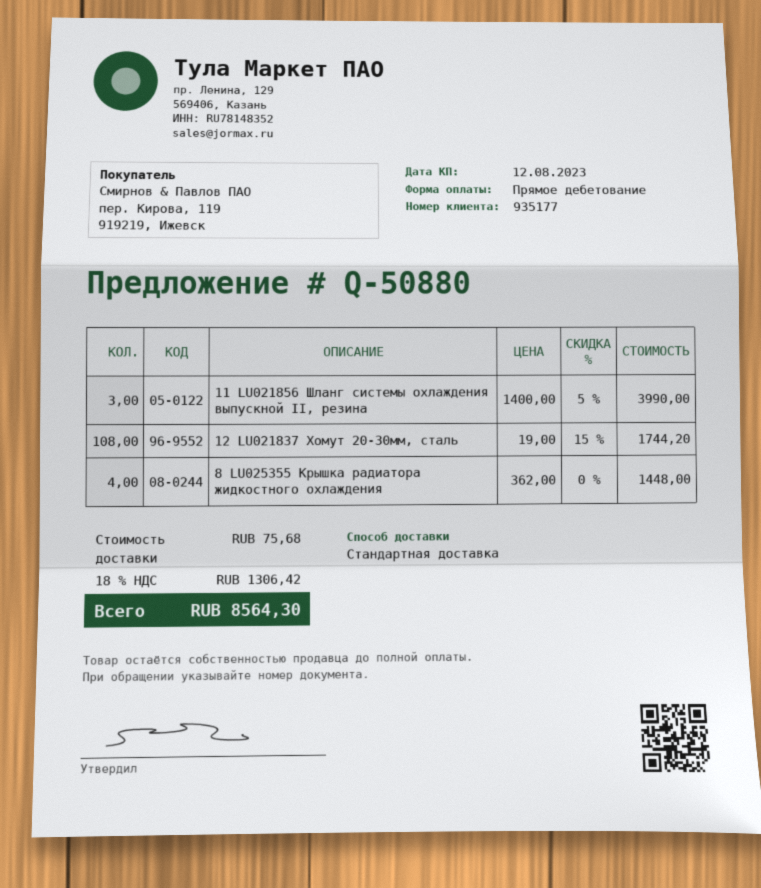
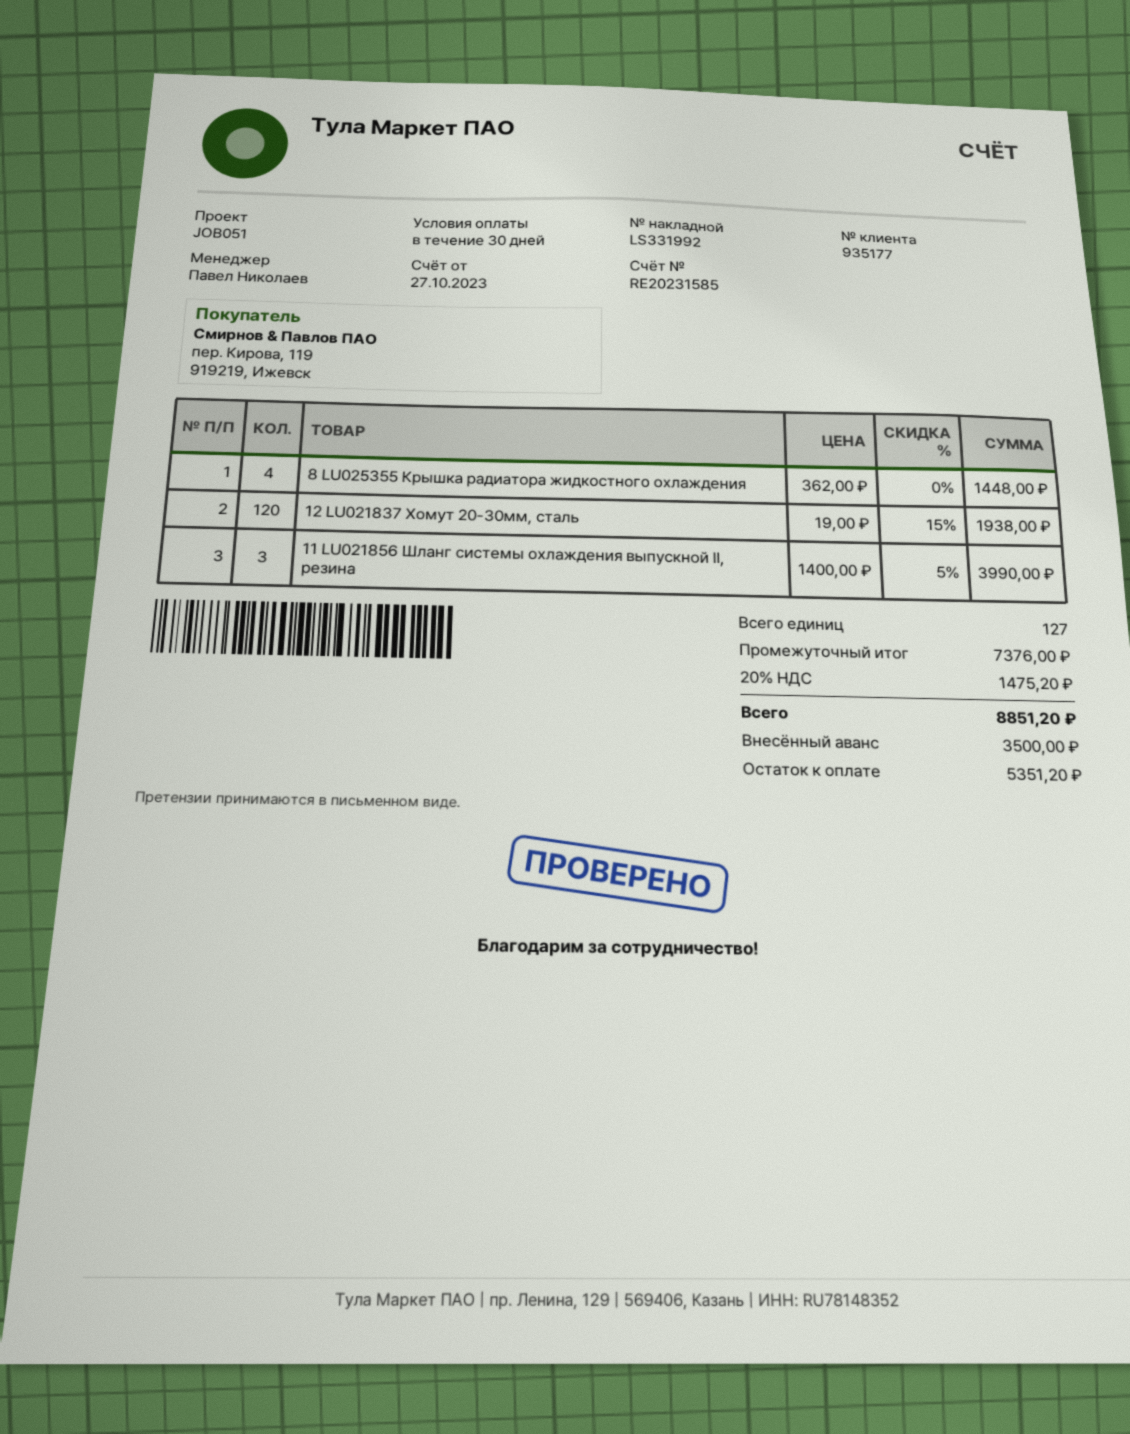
12 LU021837 Хомут 20-30мм, сталь: 108 x 19.00 - 15% = 1744.20 -> 120 x 19.00 - 15% = 1938.00
shipping: 75.68 -> none
tax: 18% = 1306.42 -> 20% = 1475.20
total: 8564.30 -> 8851.20

